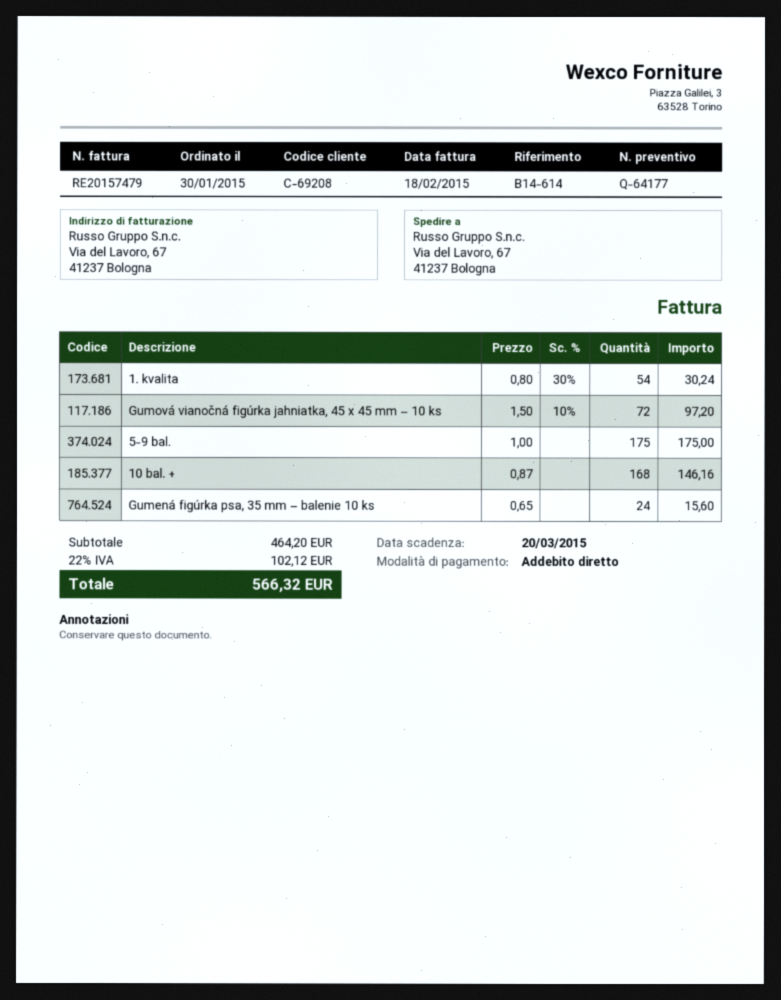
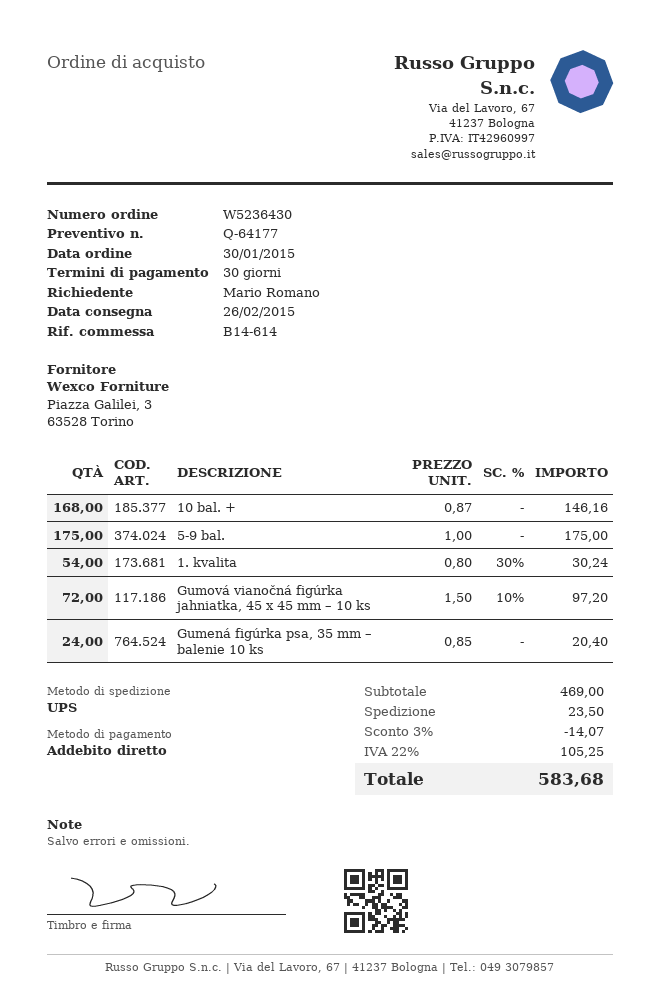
Gumená figúrka psa, 35 mm – balenie 10 ks: 24 x 0.65 = 15.60 -> 24 x 0.85 = 20.40
subtotal: 464.20 -> 469.00
discount: none -> 3% = 14.07
shipping: none -> 23.50
tax: 22% = 102.12 -> 22% = 105.25
total: 566.32 -> 583.68

